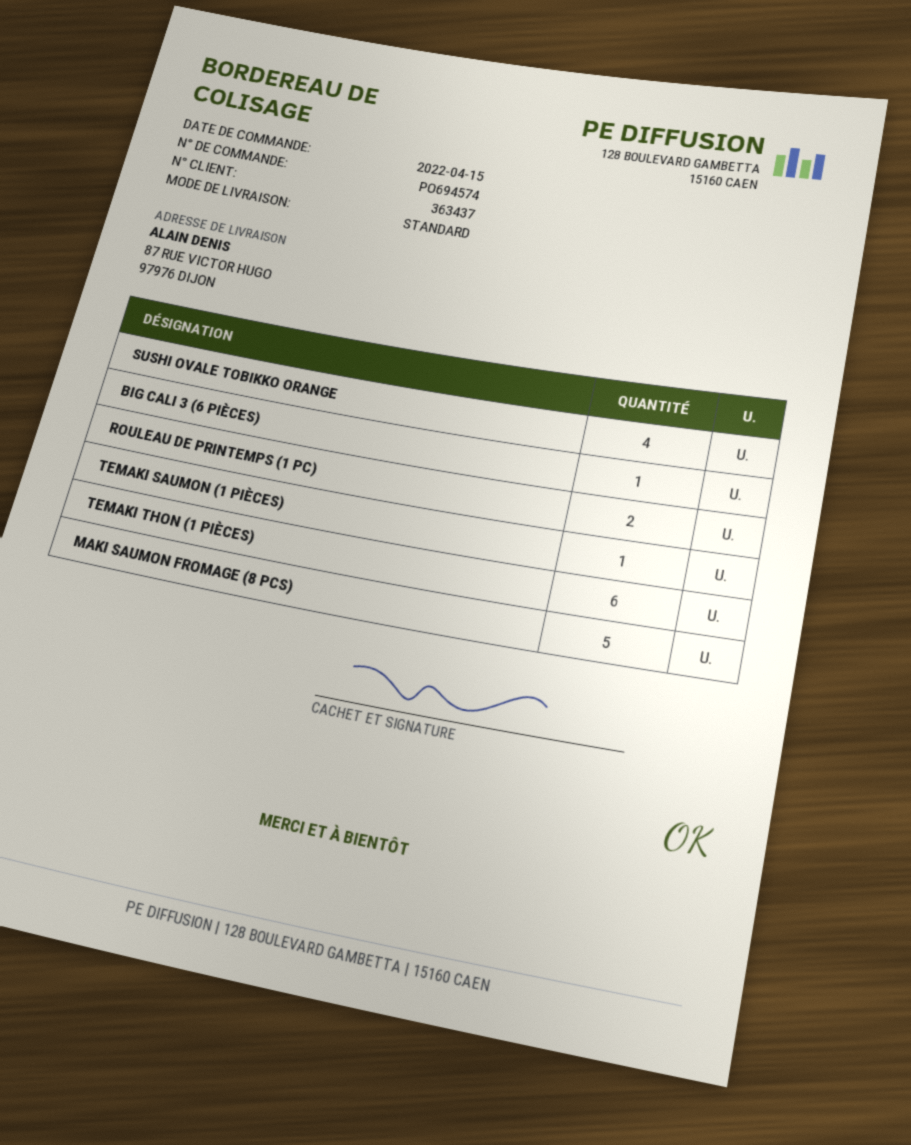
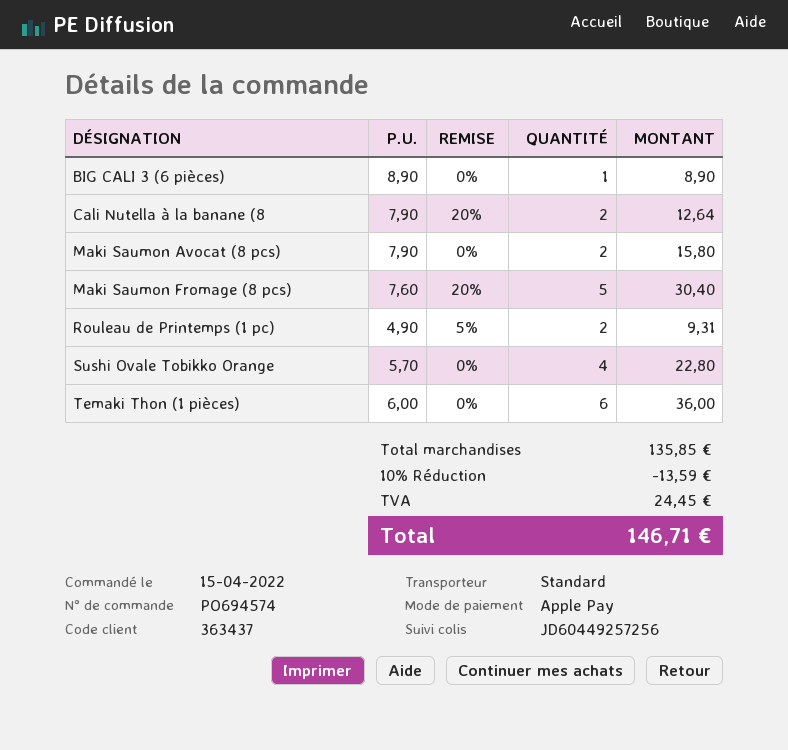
TEMAKI SAUMON (1 PIÈCES): 1 -> none
Cali Nutella à la banane (8: none -> 2
Maki Saumon Avocat (8 pcs): none -> 2

